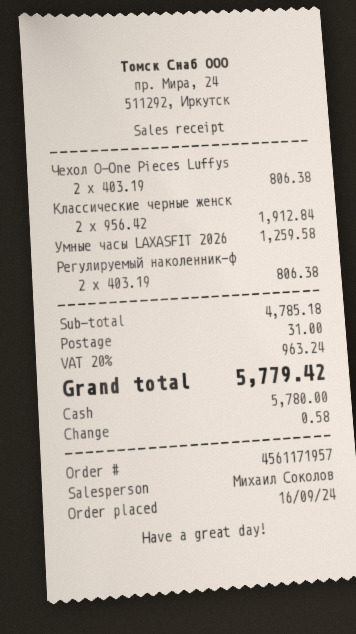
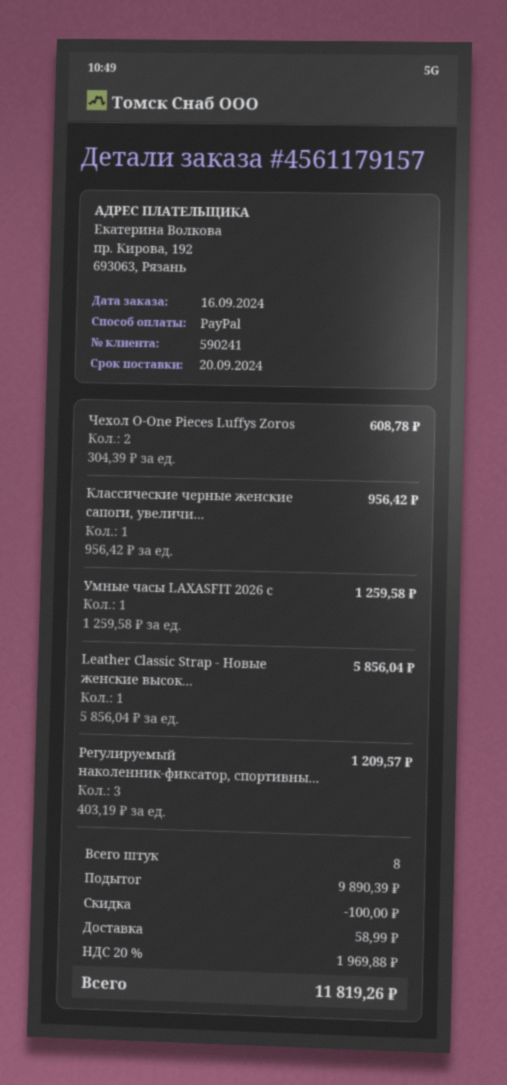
order number: 4561171957 -> 4561179157
payment method: cash -> PayPal
Чехол O-One Pieces Luffys: 2 x 403.19 = 806.38 -> 2 x 304.39 = 608.78
Классические черные женск: 2 x 956.42 = 1912.84 -> 1 x 956.42 = 956.42
Регулируемый наколенник-ф: 2 x 403.19 = 806.38 -> 3 x 403.19 = 1209.57
Leather Classic Strap - Новые женские высок...: none -> 1 x 5856.04 = 5856.04
subtotal: 4785.18 -> 9890.39
discount: none -> 100.00
shipping: 31.00 -> 58.99
tax: 20% = 963.24 -> 20% = 1969.88
total: 5779.42 -> 11819.26

